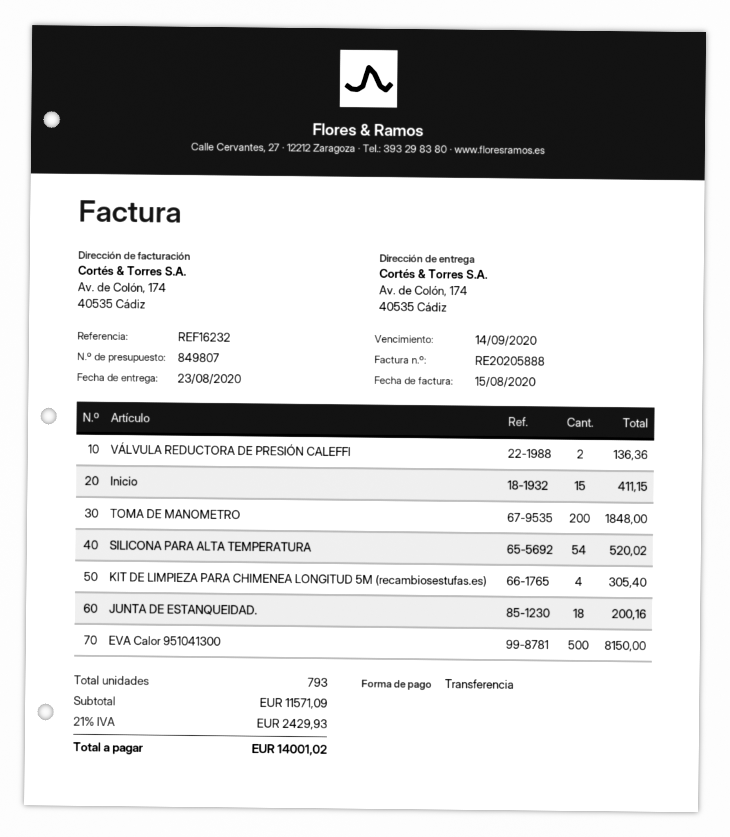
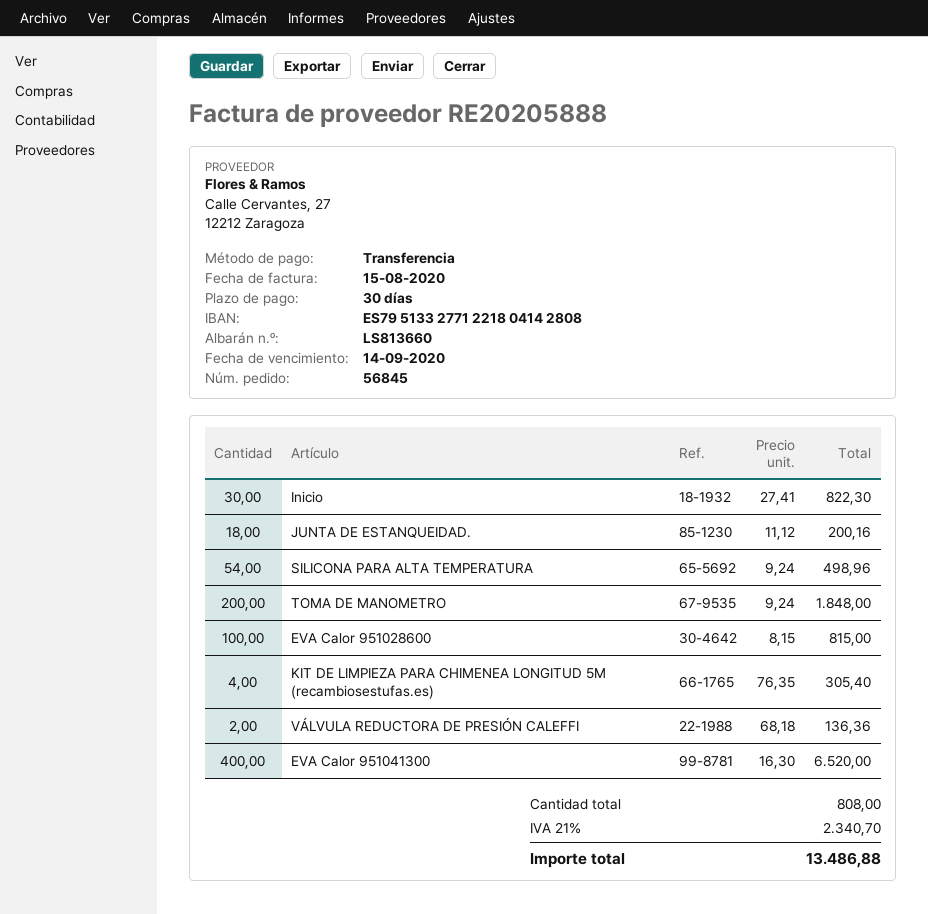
Inicio: 15 for 411.15 -> 30 for 822.30
SILICONA PARA ALTA TEMPERATURA: 54 for 520.02 -> 54 for 498.96
EVA Calor 951041300: 500 for 8150.00 -> 400 for 6520.00
EVA Calor 951028600: none -> 100 for 815.00
total quantity: 793 -> 808
tax: 21% = 2429.93 -> 21% = 2340.70
total: 14001.02 -> 13486.88

